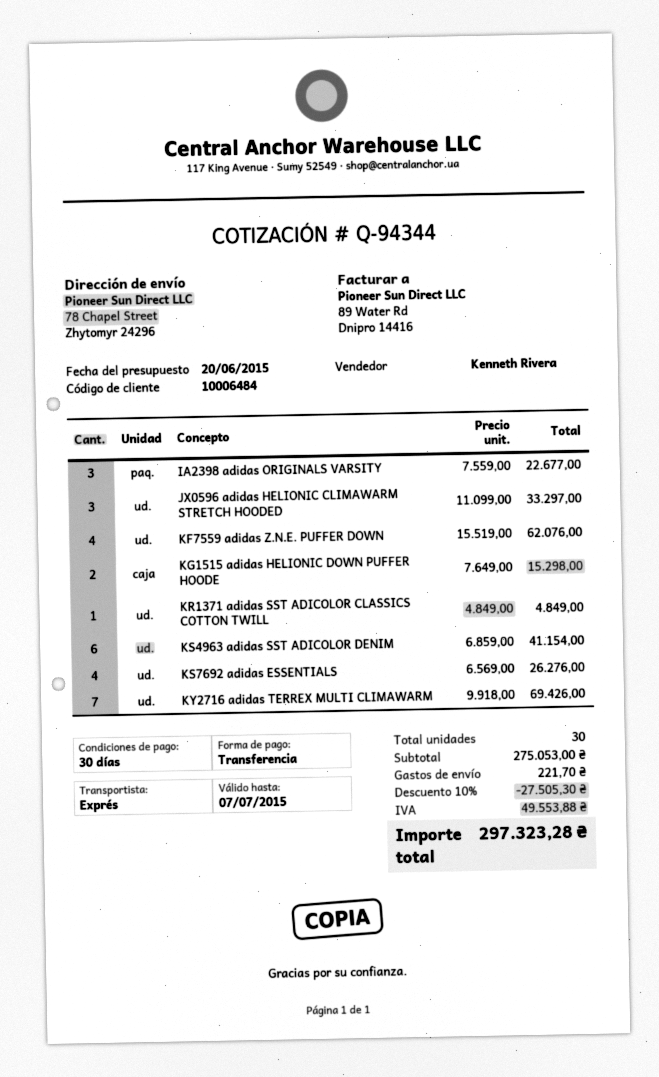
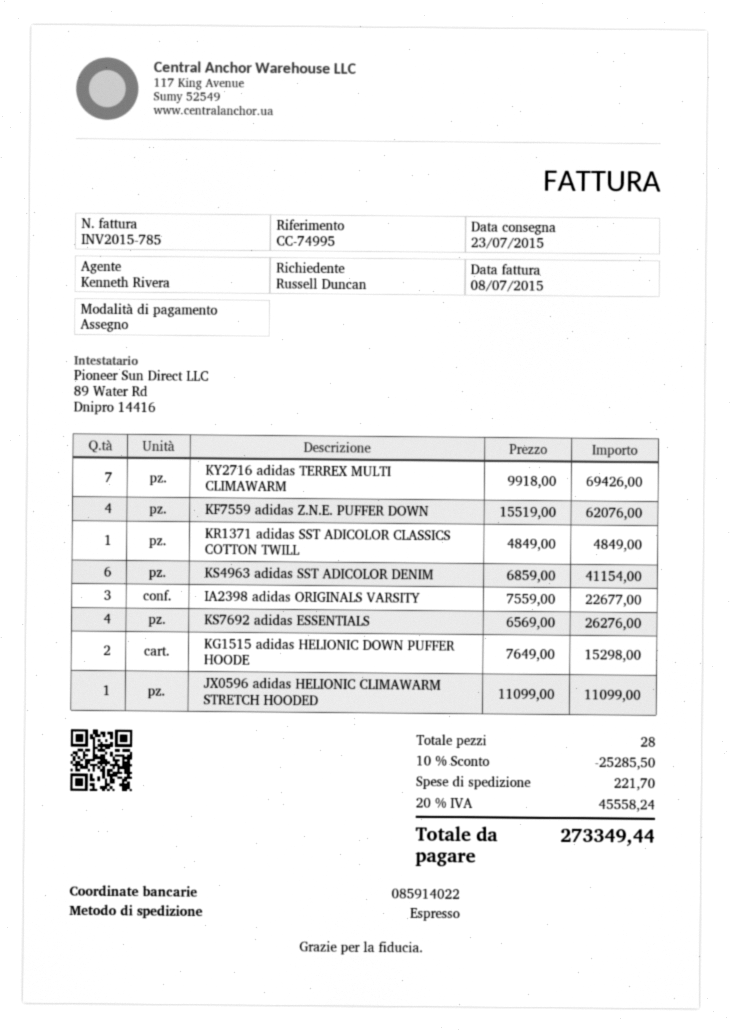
payment method: bank transfer -> cheque
JX0596 adidas HELIONIC CLIMAWARM STRETCH HOODED: 3 x 11099.00 = 33297.00 -> 1 x 11099.00 = 11099.00
total quantity: 30 -> 28
discount: 10% = 27505.30 -> 10% = 25285.50
tax: 49553.88 -> 45558.24
total: 297323.28 -> 273349.44

